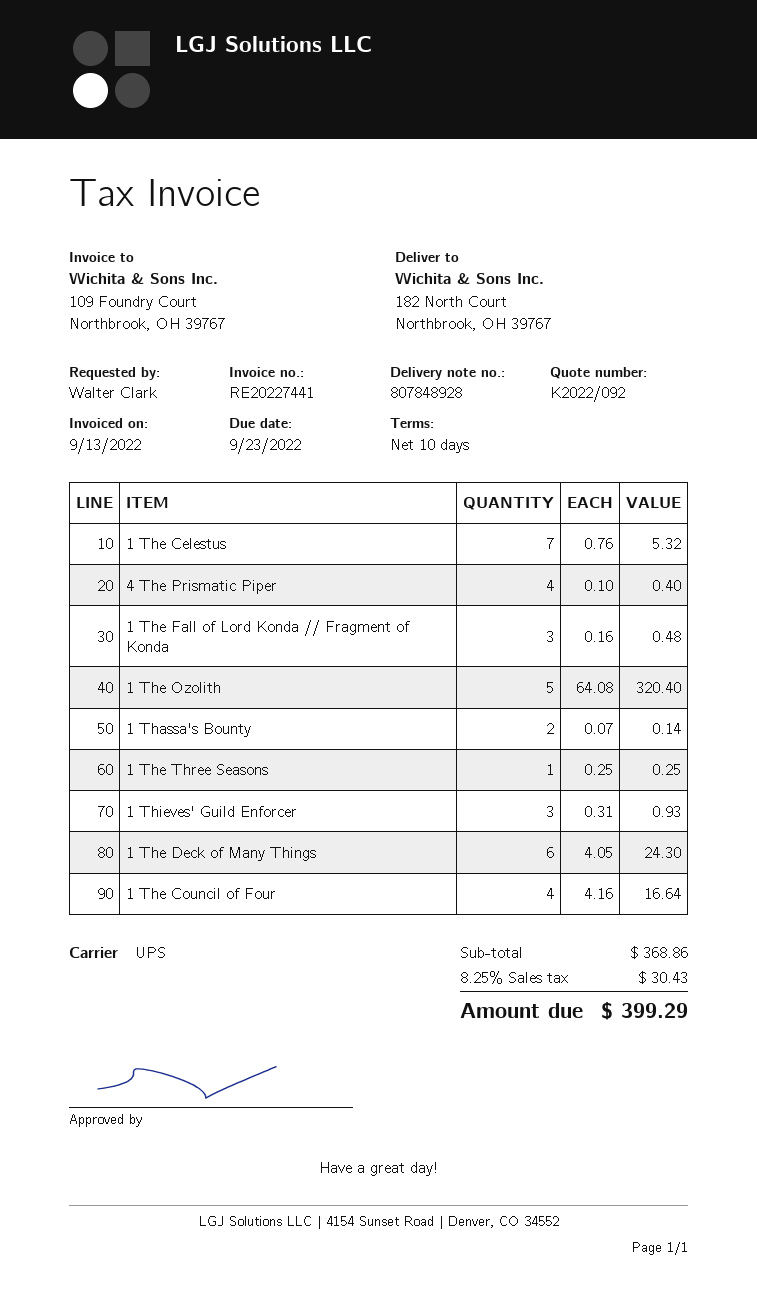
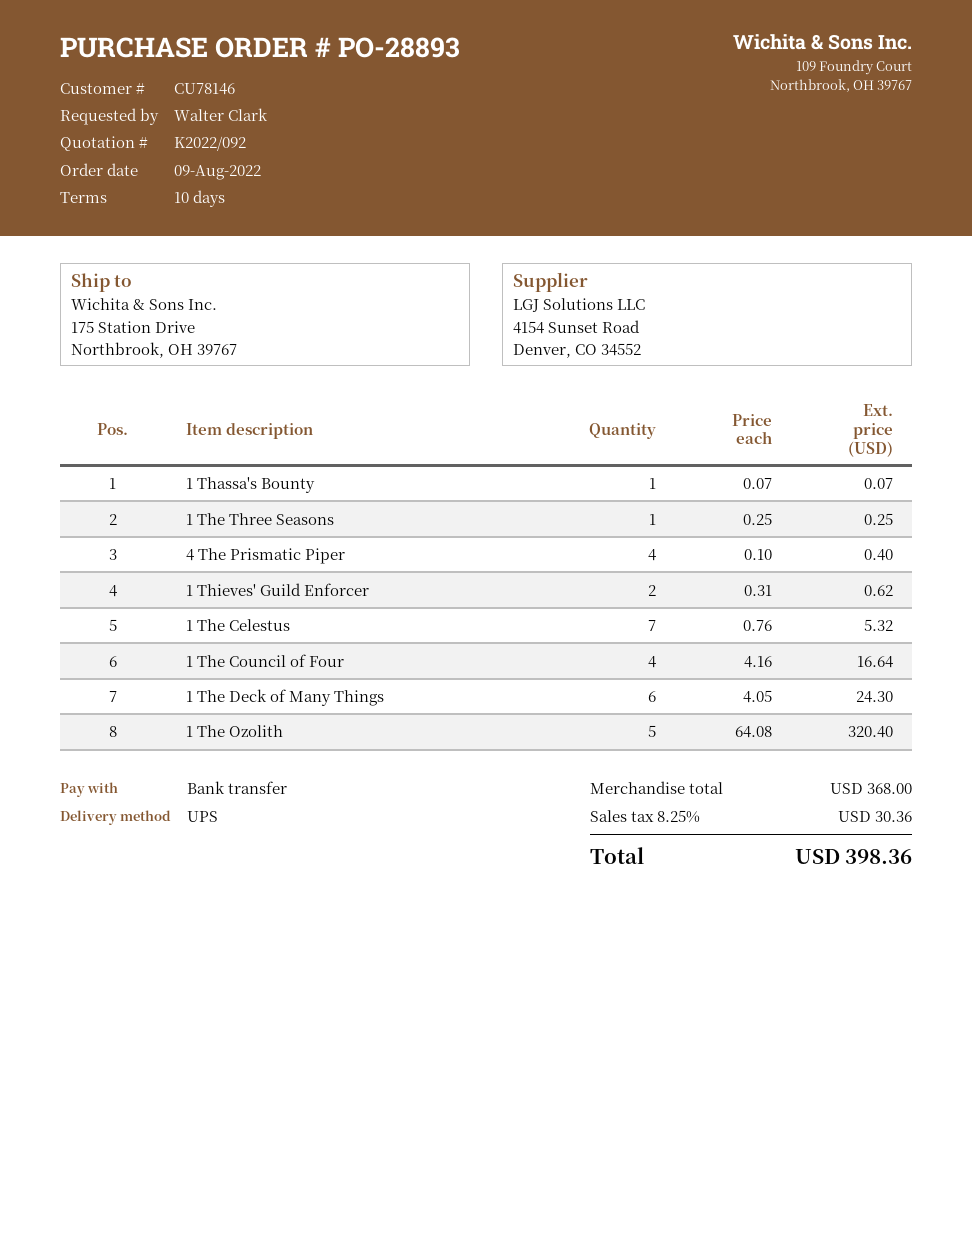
ship to: 182 North Court, Northbrook, OH 39767 -> 175 Station Drive, Northbrook, OH 39767
1 The Fall of Lord Konda // Fragment of Konda: 3 x 0.16 = 0.48 -> none
1 Thassa's Bounty: 2 x 0.07 = 0.14 -> 1 x 0.07 = 0.07
1 Thieves' Guild Enforcer: 3 x 0.31 = 0.93 -> 2 x 0.31 = 0.62
subtotal: 368.86 -> 368.00
tax: 8.25% = 30.43 -> 8.25% = 30.36
total: 399.29 -> 398.36

